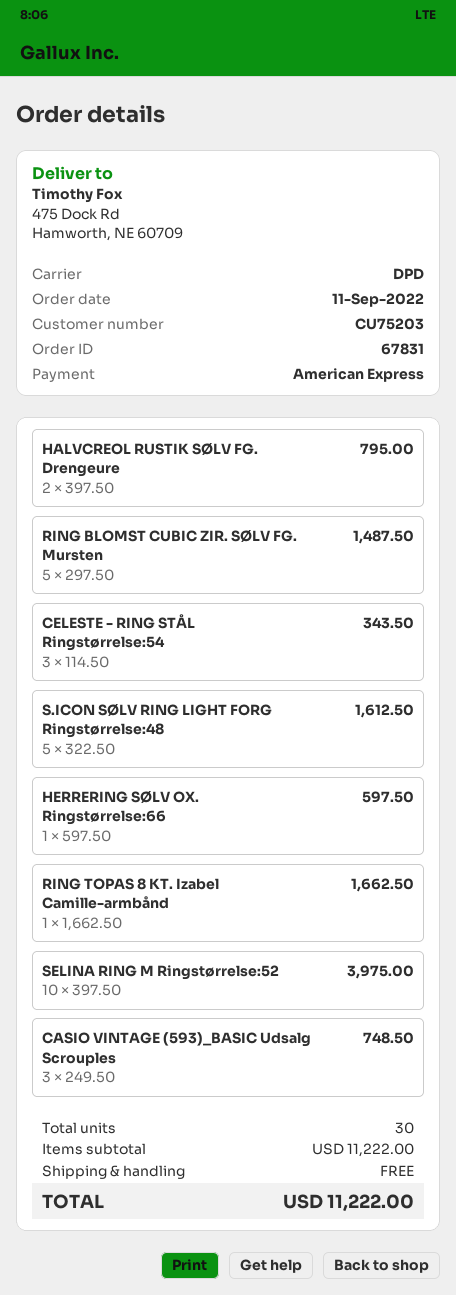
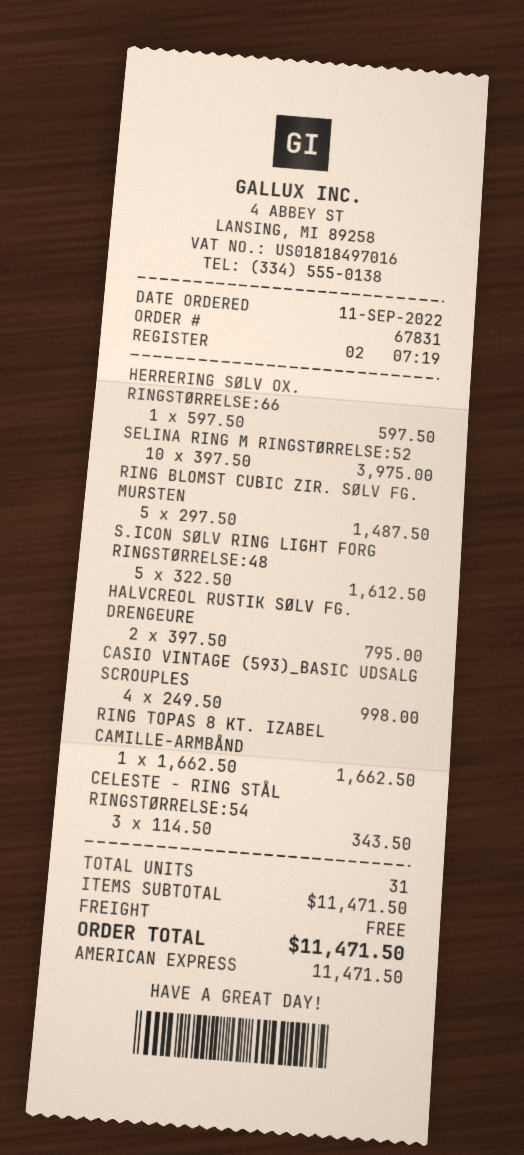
CASIO VINTAGE (593)_BASIC Udsalg Scrouples: 3 x 249.50 = 748.50 -> 4 x 249.50 = 998.00
total quantity: 30 -> 31
subtotal: 11222.00 -> 11471.50
total: 11222.00 -> 11471.50

